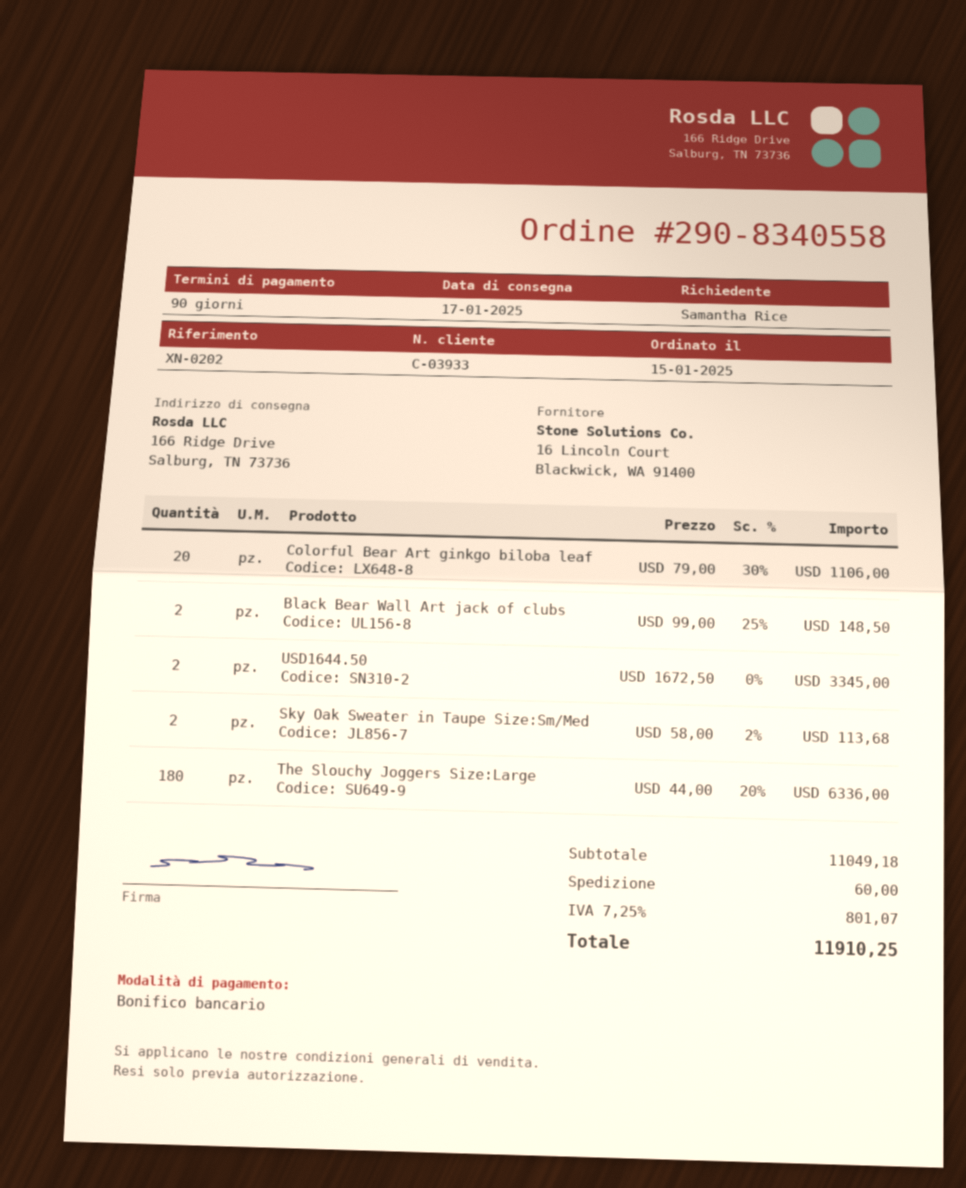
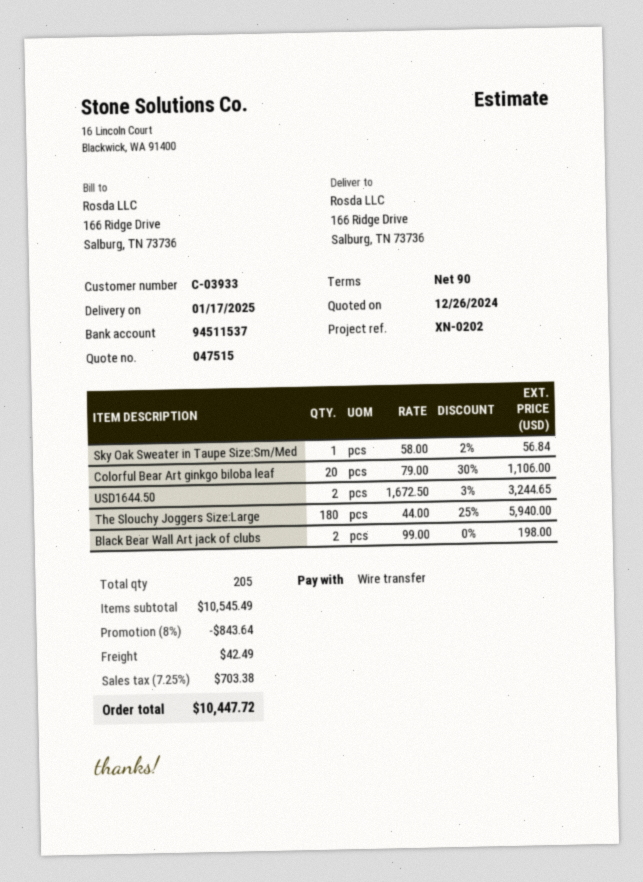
Black Bear Wall Art jack of clubs: 2 x 99.00 - 25% = 148.50 -> 2 x 99.00 = 198.00
USD1644.50: 2 x 1672.50 = 3345.00 -> 2 x 1672.50 - 3% = 3244.65
Sky Oak Sweater in Taupe Size:Sm/Med: 2 x 58.00 - 2% = 113.68 -> 1 x 58.00 - 2% = 56.84
The Slouchy Joggers Size:Large: 180 x 44.00 - 20% = 6336.00 -> 180 x 44.00 - 25% = 5940.00
subtotal: 11049.18 -> 10545.49
discount: none -> 8% = 843.64
shipping: 60.00 -> 42.49
tax: 7.25% = 801.07 -> 7.25% = 703.38
total: 11910.25 -> 10447.72

